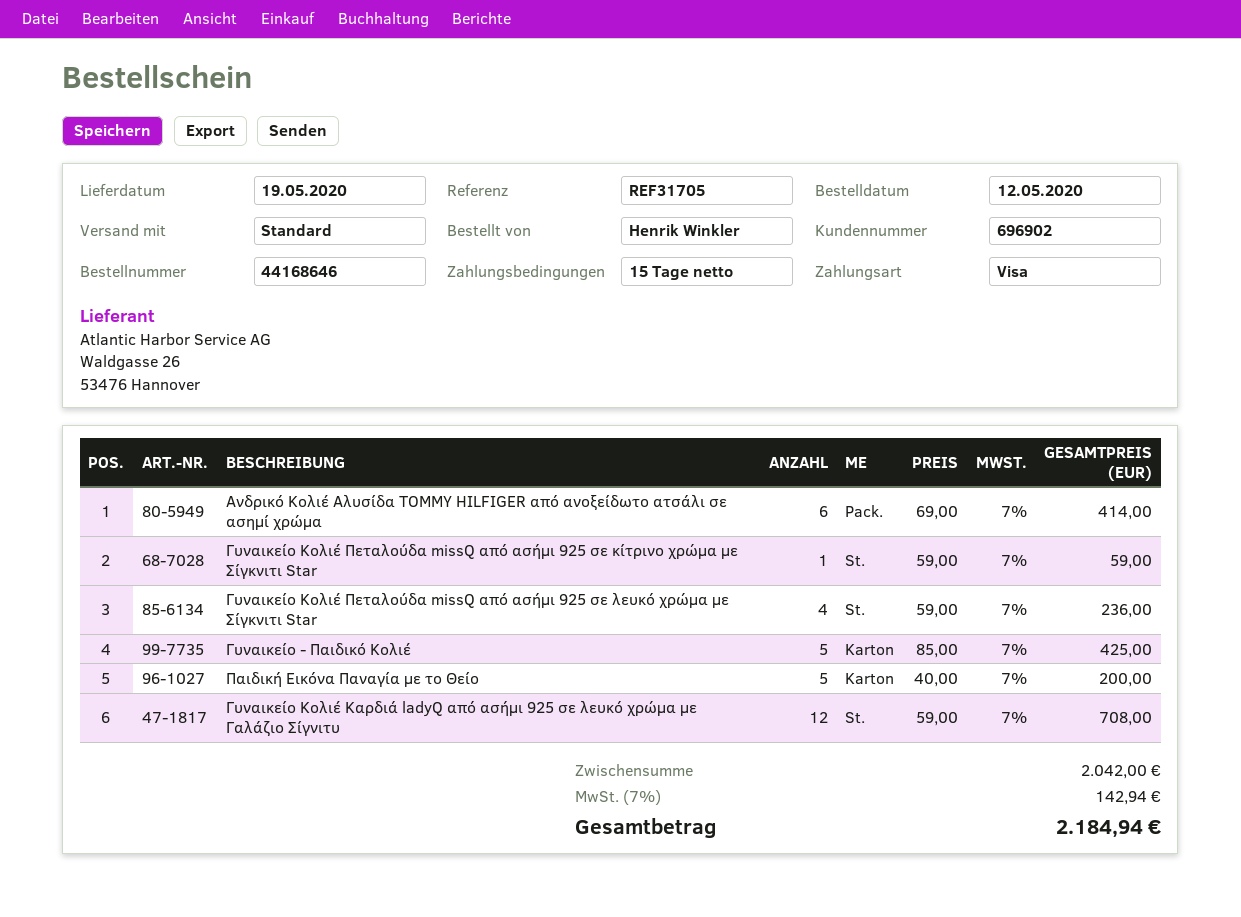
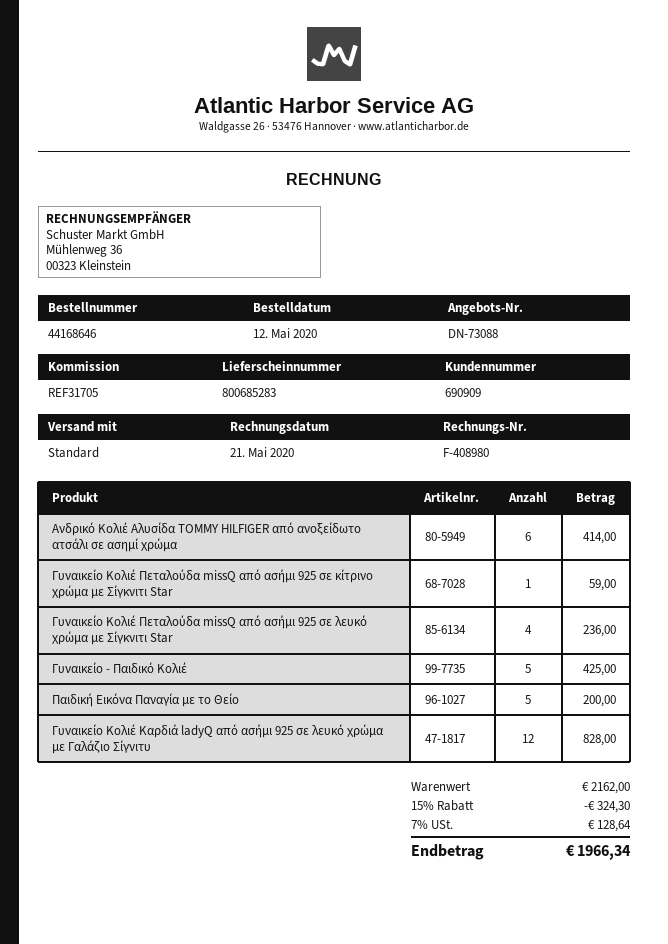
customer number: 696902 -> 690909
Γυναικείο Κολιέ Καρδιά ladyQ από ασήμι 925 σε λευκό χρώμα με Γαλάζιο Σίγνιτυ: 12 for 708.00 -> 12 for 828.00
subtotal: 2042.00 -> 2162.00
discount: none -> 15% = 324.30
tax: 7% = 142.94 -> 7% = 128.64
total: 2184.94 -> 1966.34

